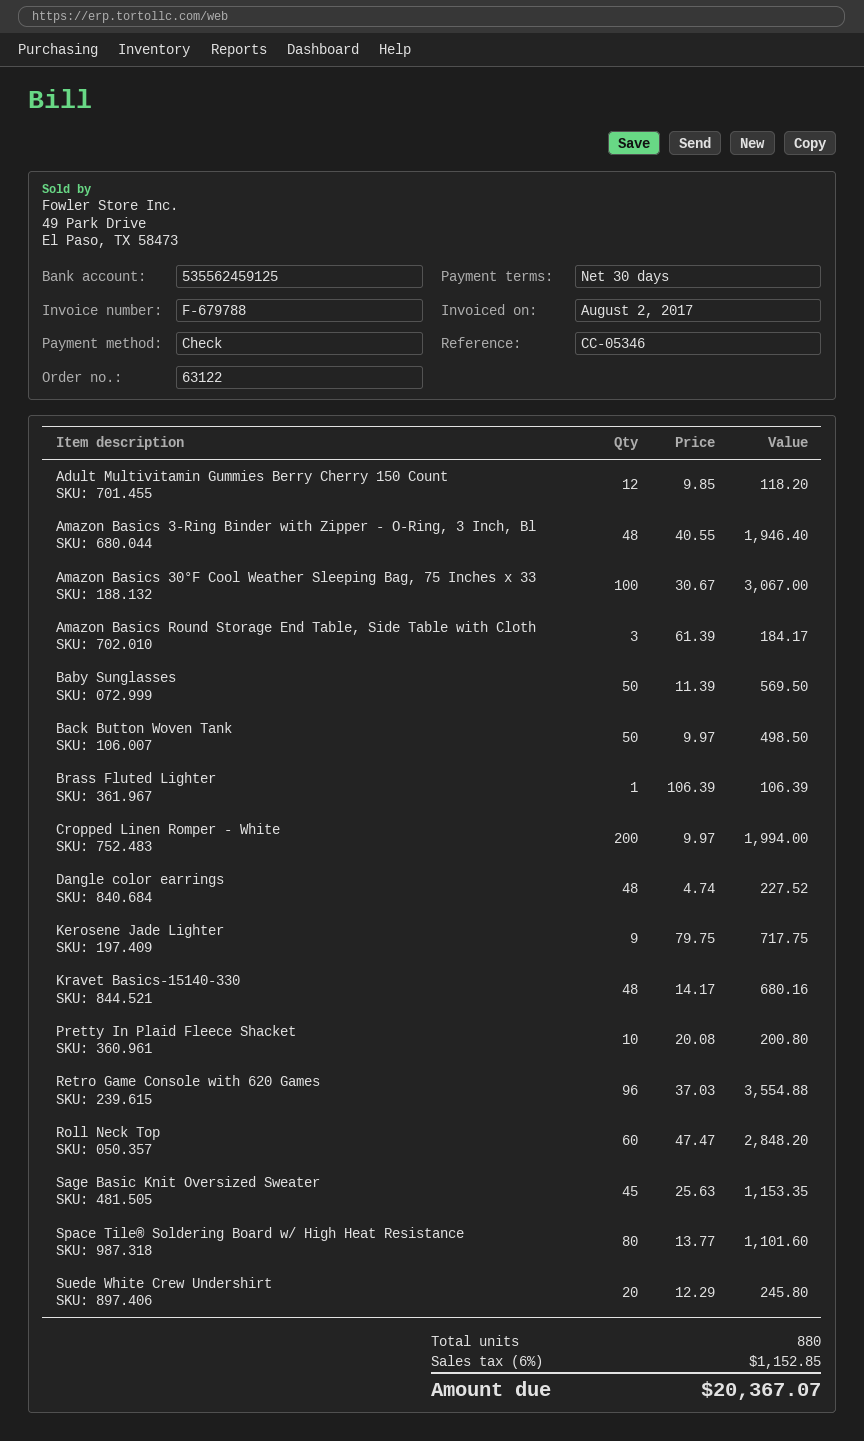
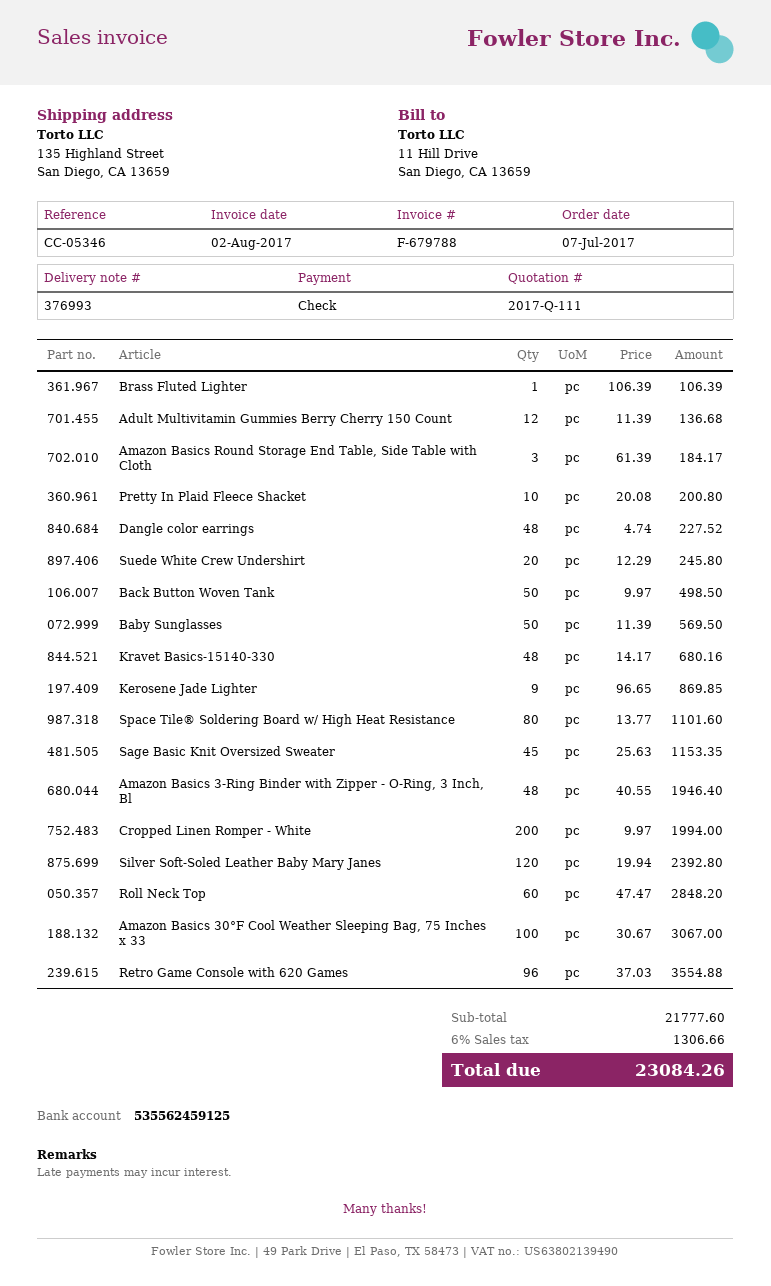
Adult Multivitamin Gummies Berry Cherry 150 Count: 12 x 9.85 = 118.20 -> 12 x 11.39 = 136.68
Kerosene Jade Lighter: 9 x 79.75 = 717.75 -> 9 x 96.65 = 869.85
Silver Soft-Soled Leather Baby Mary Janes: none -> 120 x 19.94 = 2392.80
tax: 6% = 1152.85 -> 6% = 1306.66
total: 20367.07 -> 23084.26

